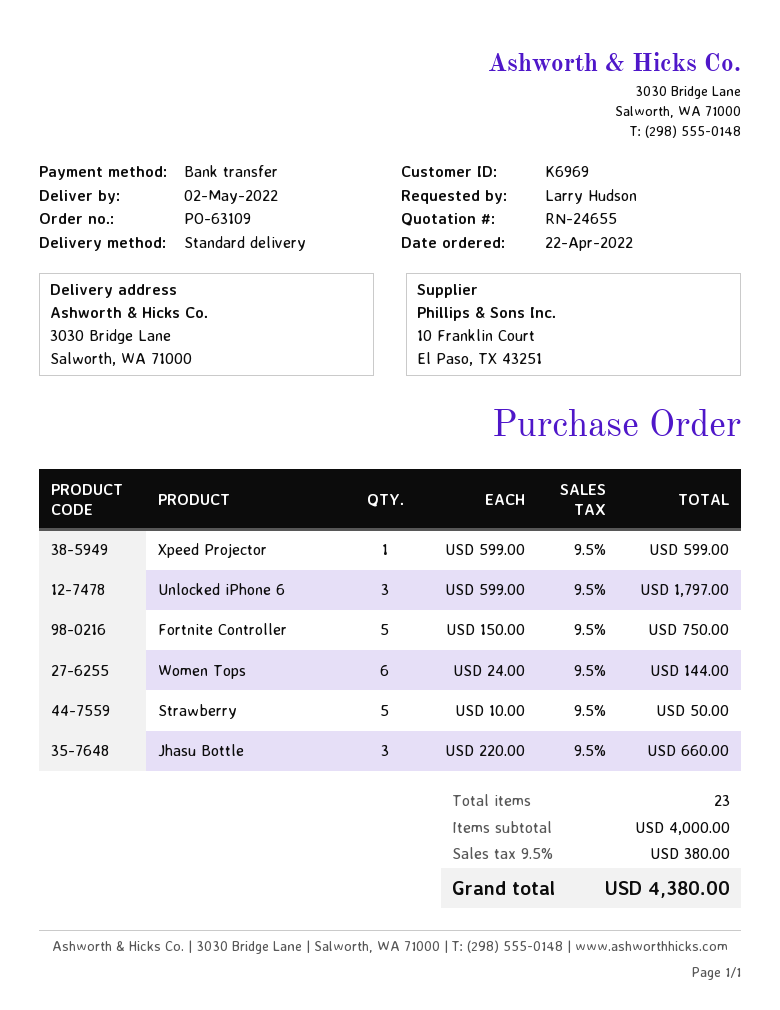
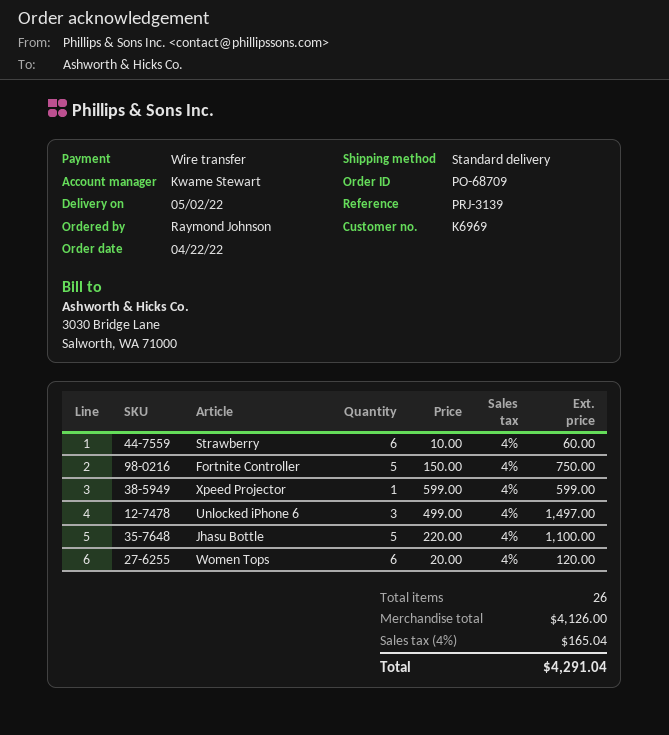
order number: PO-63109 -> PO-68709
ordered by: Larry Hudson -> Raymond Johnson
Unlocked iPhone 6: 3 x 599.00 = 1797.00 -> 3 x 499.00 = 1497.00
Women Tops: 6 x 24.00 = 144.00 -> 6 x 20.00 = 120.00
Strawberry: 5 x 10.00 = 50.00 -> 6 x 10.00 = 60.00
Jhasu Bottle: 3 x 220.00 = 660.00 -> 5 x 220.00 = 1100.00
total quantity: 23 -> 26
subtotal: 4000.00 -> 4126.00
tax: 9.5% = 380.00 -> 4% = 165.04
total: 4380.00 -> 4291.04

